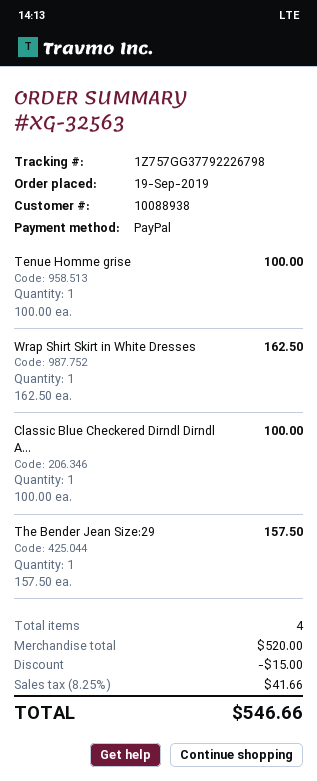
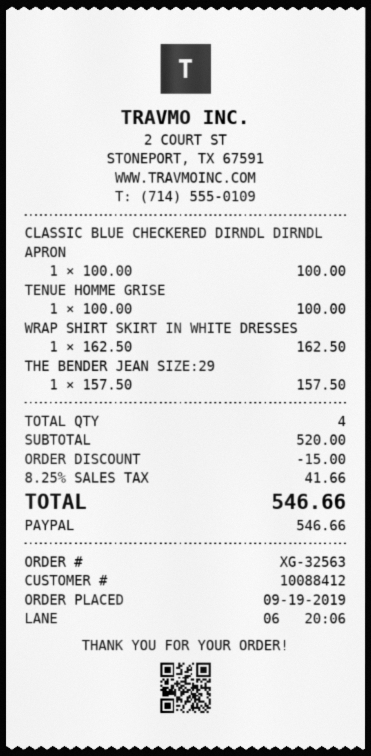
customer number: 10088938 -> 10088412

